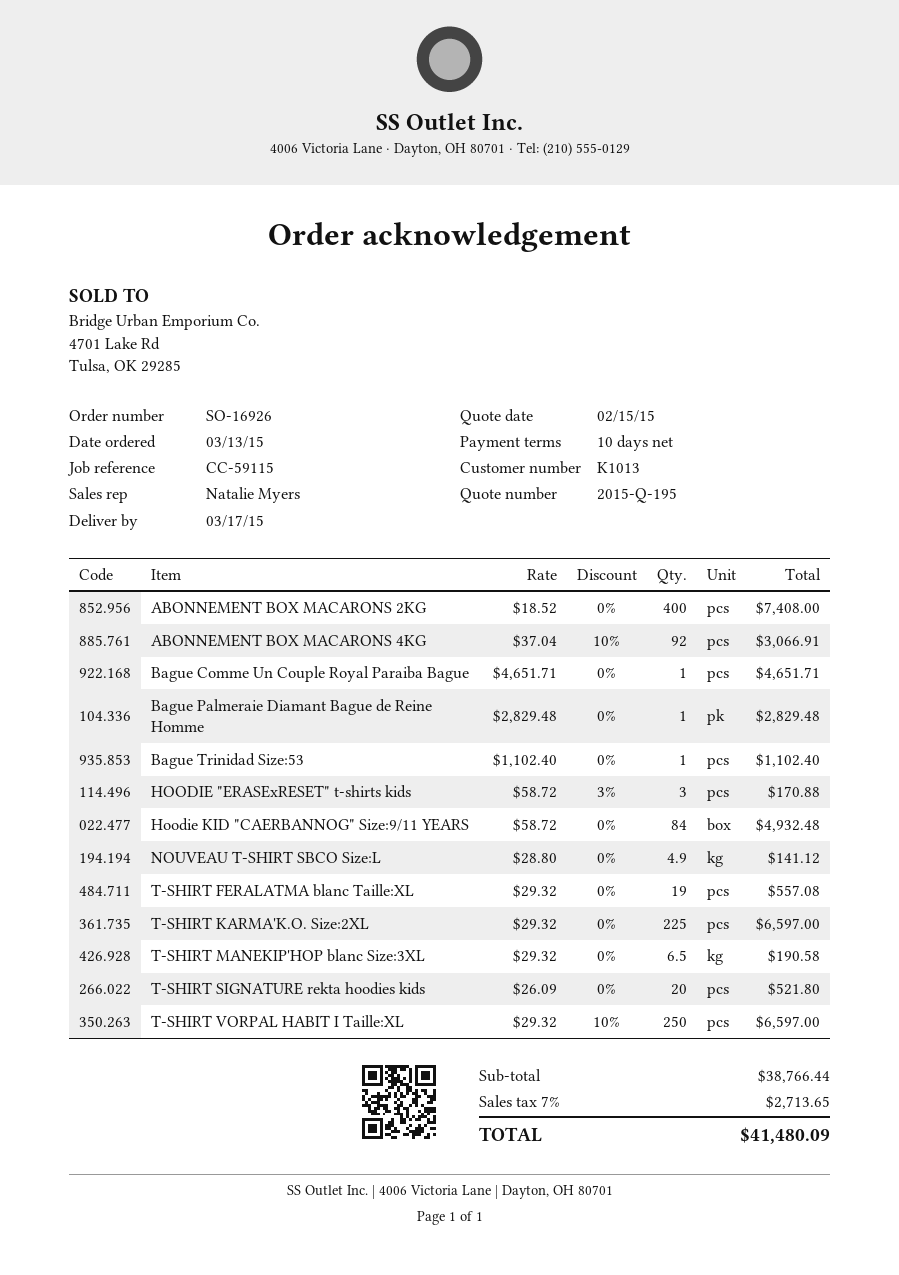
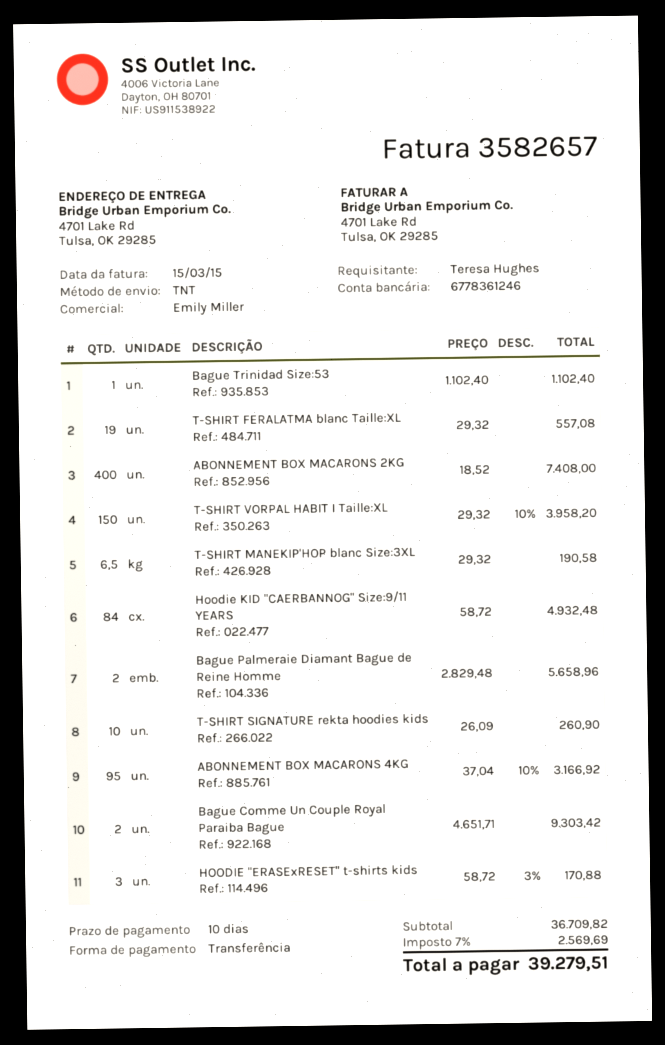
sales rep: Natalie Myers -> Emily Miller
ABONNEMENT BOX MACARONS 4KG: 92 x 37.04 - 10% = 3066.91 -> 95 x 37.04 - 10% = 3166.92
Bague Comme Un Couple Royal Paraiba Bague: 1 x 4651.71 = 4651.71 -> 2 x 4651.71 = 9303.42
Bague Palmeraie Diamant Bague de Reine Homme: 1 x 2829.48 = 2829.48 -> 2 x 2829.48 = 5658.96
NOUVEAU T-SHIRT SBCO Size:L: 4.9 x 28.80 = 141.12 -> none
T-SHIRT KARMA'K.O. Size:2XL: 225 x 29.32 = 6597.00 -> none
T-SHIRT SIGNATURE rekta hoodies kids: 20 x 26.09 = 521.80 -> 10 x 26.09 = 260.90
T-SHIRT VORPAL HABIT I Taille:XL: 250 x 29.32 - 10% = 6597.00 -> 150 x 29.32 - 10% = 3958.20
subtotal: 38766.44 -> 36709.82
tax: 7% = 2713.65 -> 7% = 2569.69
total: 41480.09 -> 39279.51

